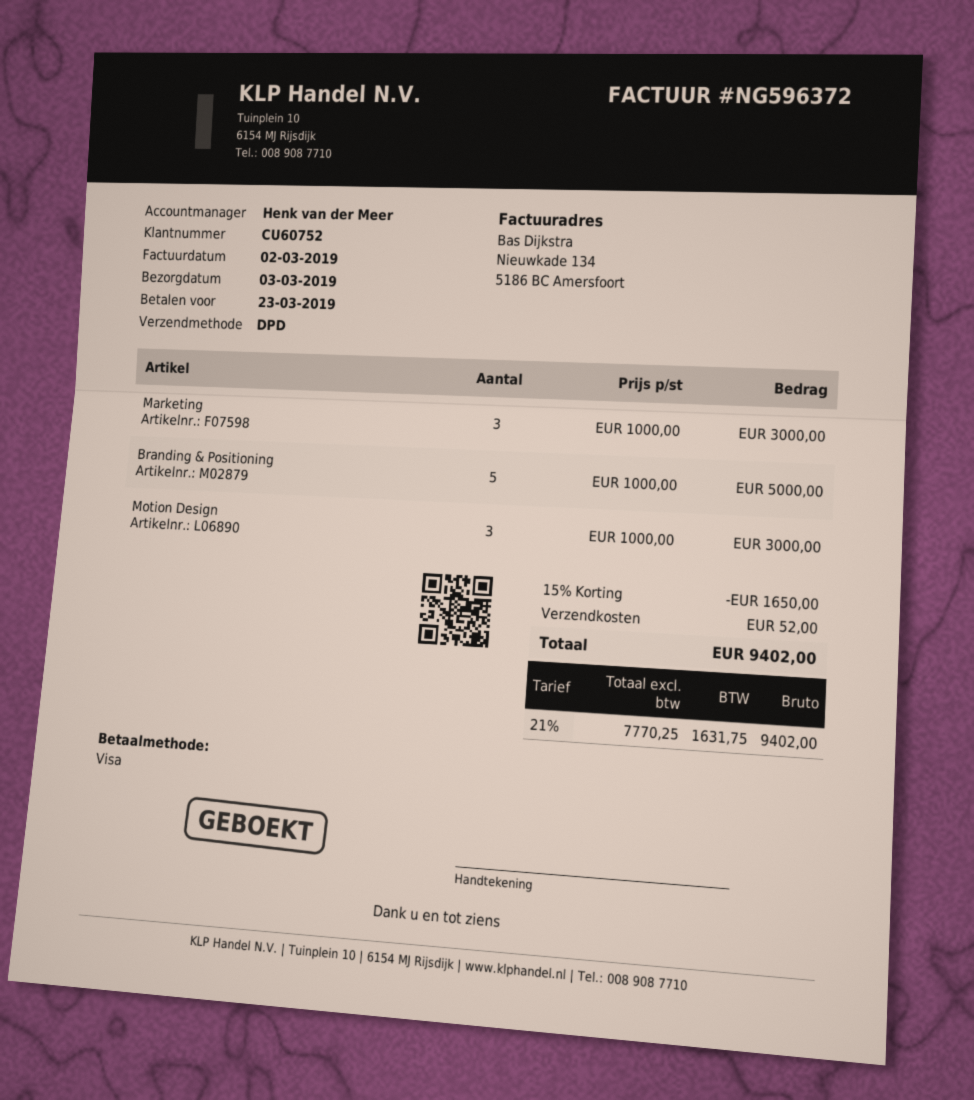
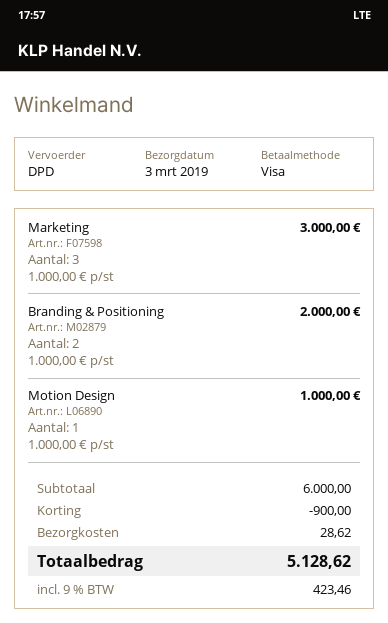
Branding & Positioning: 5 x 1000.00 = 5000.00 -> 2 x 1000.00 = 2000.00
Motion Design: 3 x 1000.00 = 3000.00 -> 1 x 1000.00 = 1000.00
discount: 1650.00 -> 900.00
shipping: 52.00 -> 28.62
tax: 21% = 1631.75 -> 9% = 423.46
total: 9402.00 -> 5128.62

